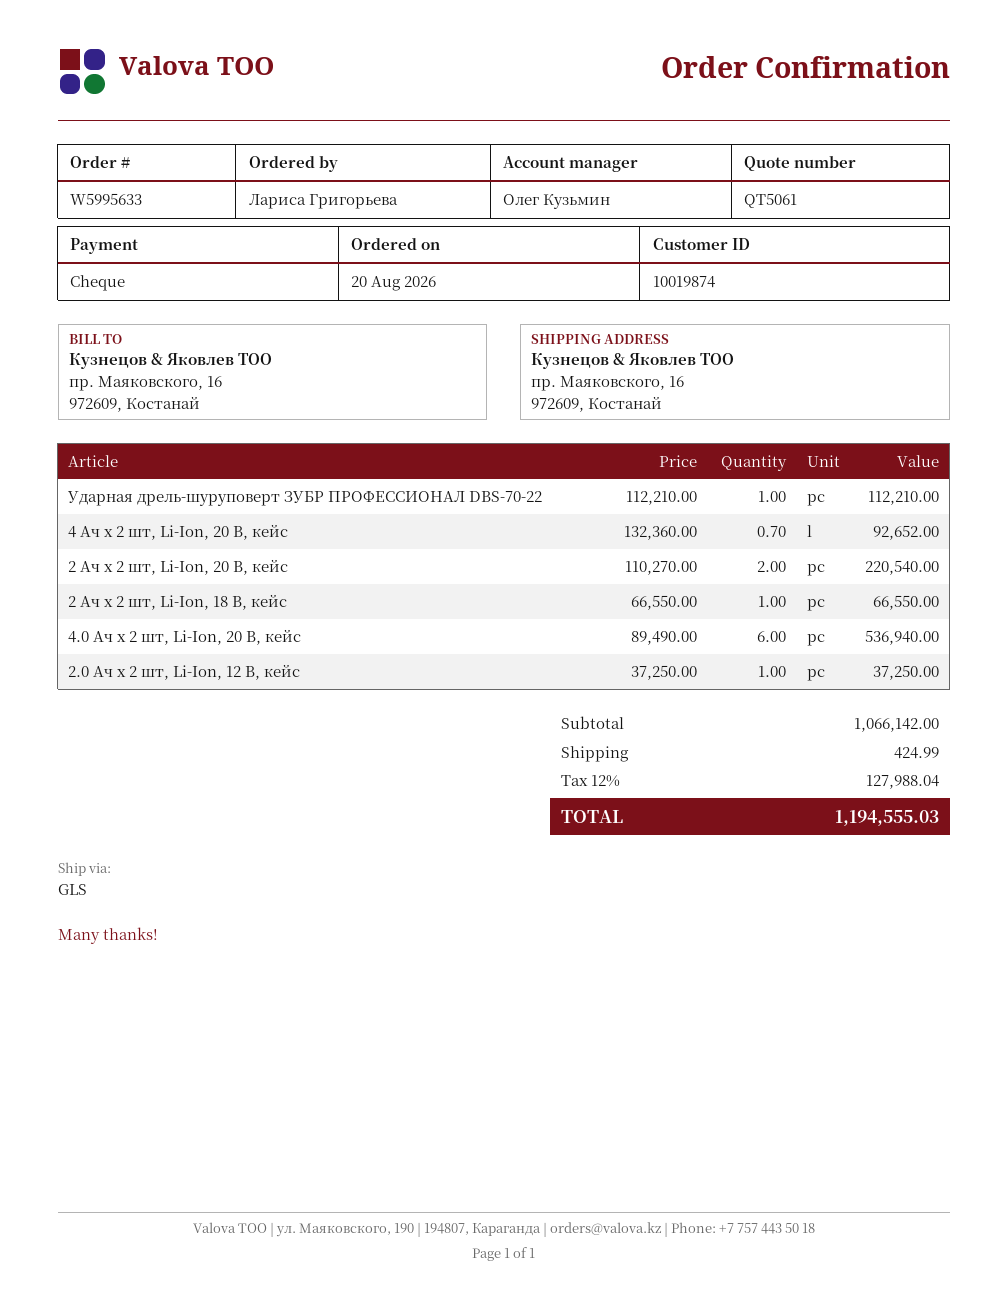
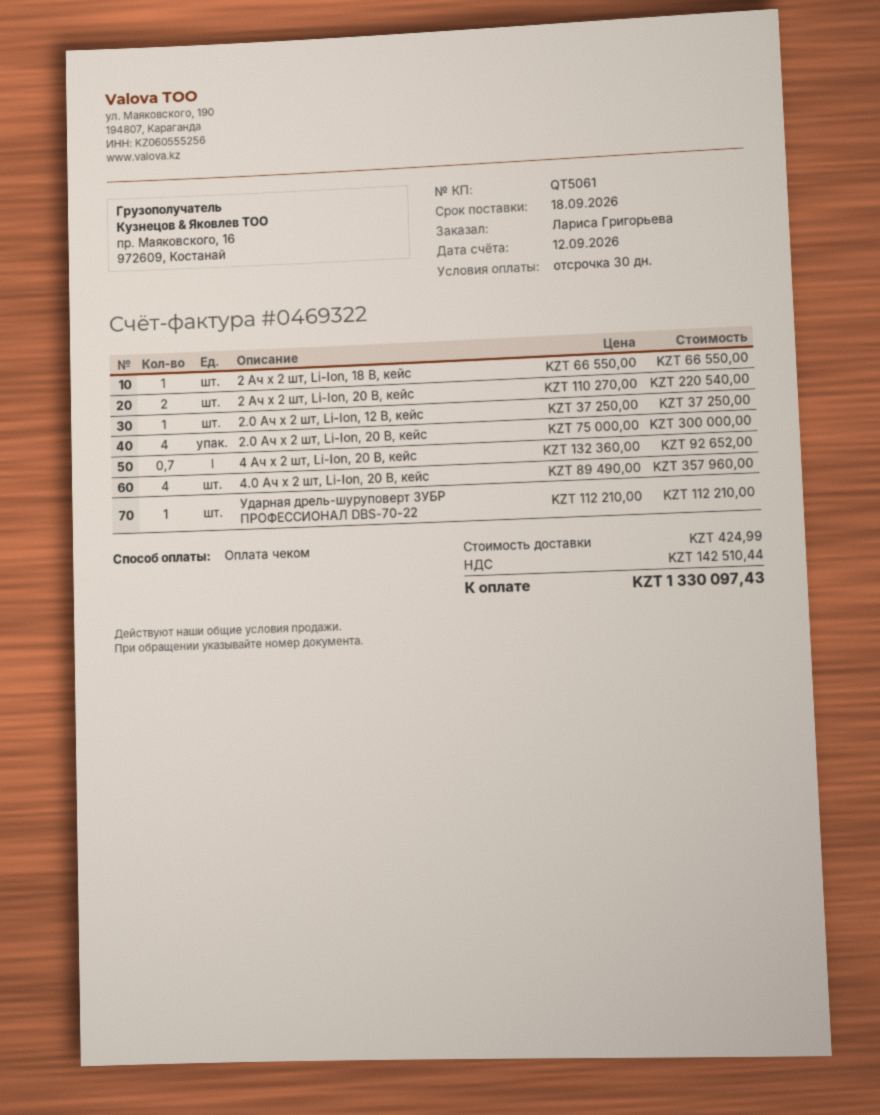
4.0 Ач x 2 шт, Li-Ion, 20 В, кейс: 6 x 89490.00 = 536940.00 -> 4 x 89490.00 = 357960.00
2.0 Ач x 2 шт, Li-Ion, 20 В, кейс: none -> 4 x 75000.00 = 300000.00
tax: 127988.04 -> 142510.44
total: 1194555.03 -> 1330097.43

